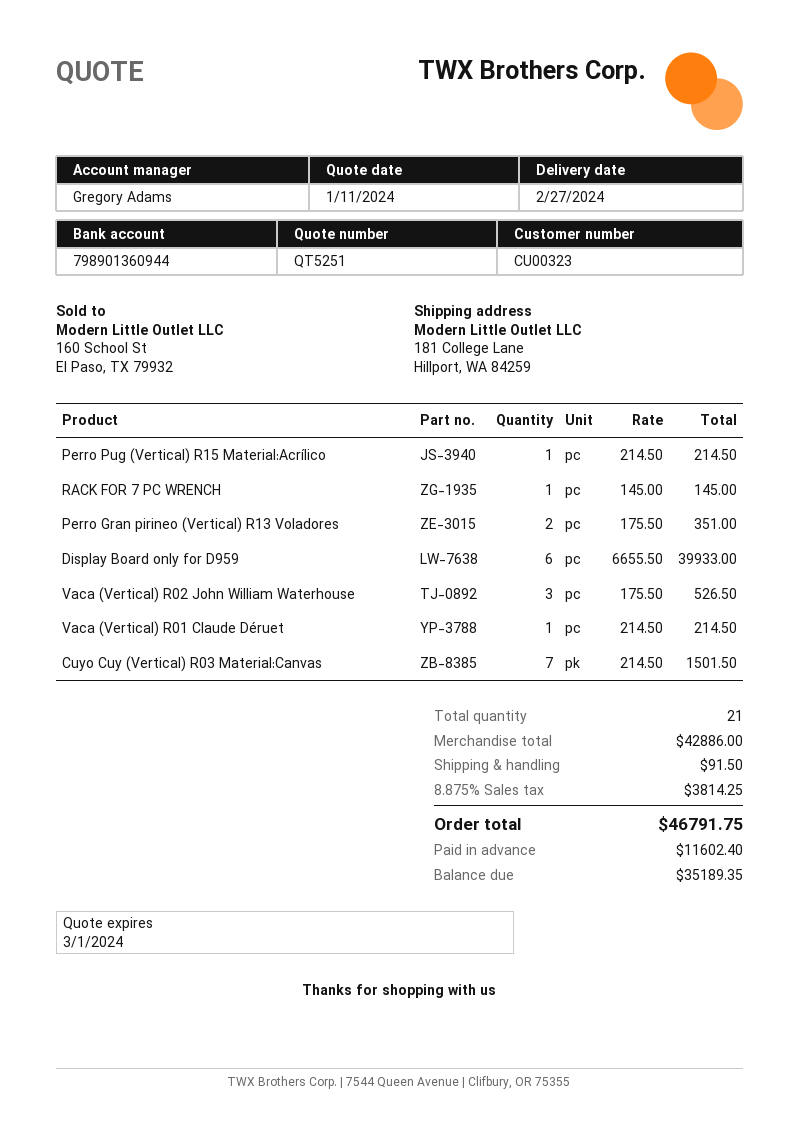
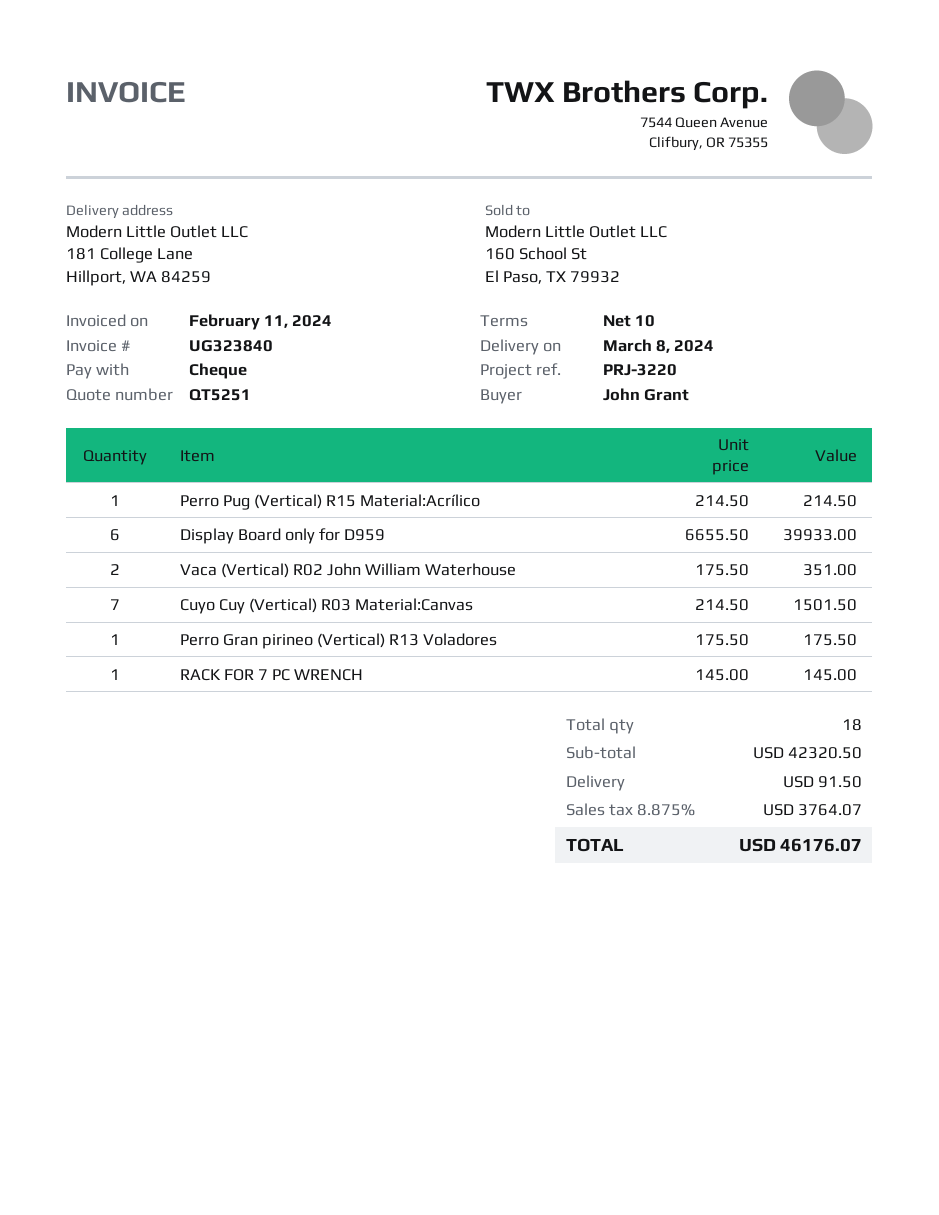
delivery date: 2024-02-27 -> 2024-03-08
Perro Gran pirineo (Vertical) R13 Voladores: 2 x 175.50 = 351.00 -> 1 x 175.50 = 175.50
Vaca (Vertical) R02 John William Waterhouse: 3 x 175.50 = 526.50 -> 2 x 175.50 = 351.00
Vaca (Vertical) R01 Claude Déruet: 1 x 214.50 = 214.50 -> none
total quantity: 21 -> 18
subtotal: 42886.00 -> 42320.50
tax: 8.875% = 3814.25 -> 8.875% = 3764.07
total: 46791.75 -> 46176.07

